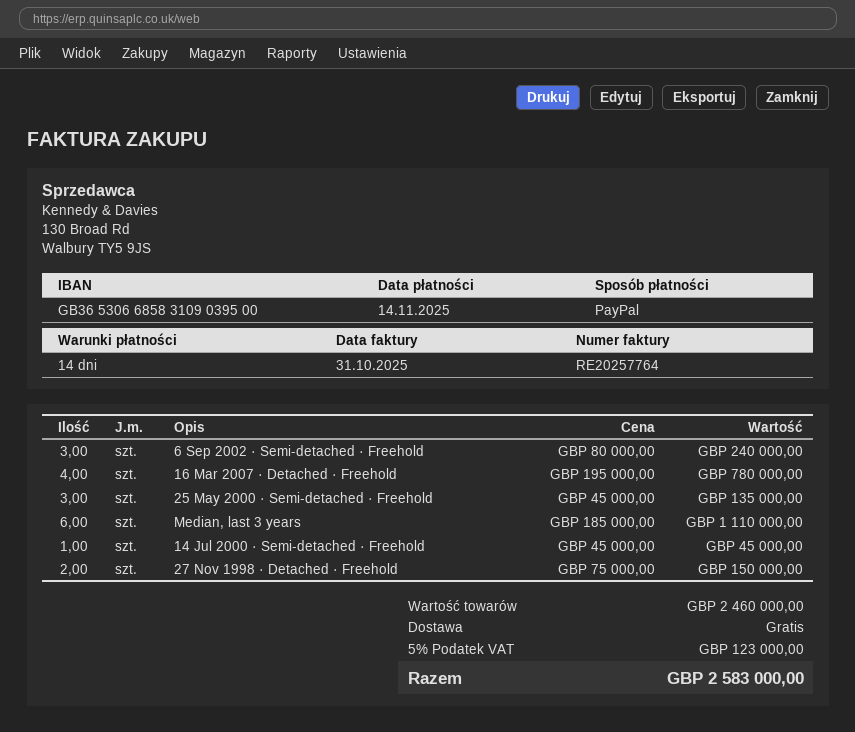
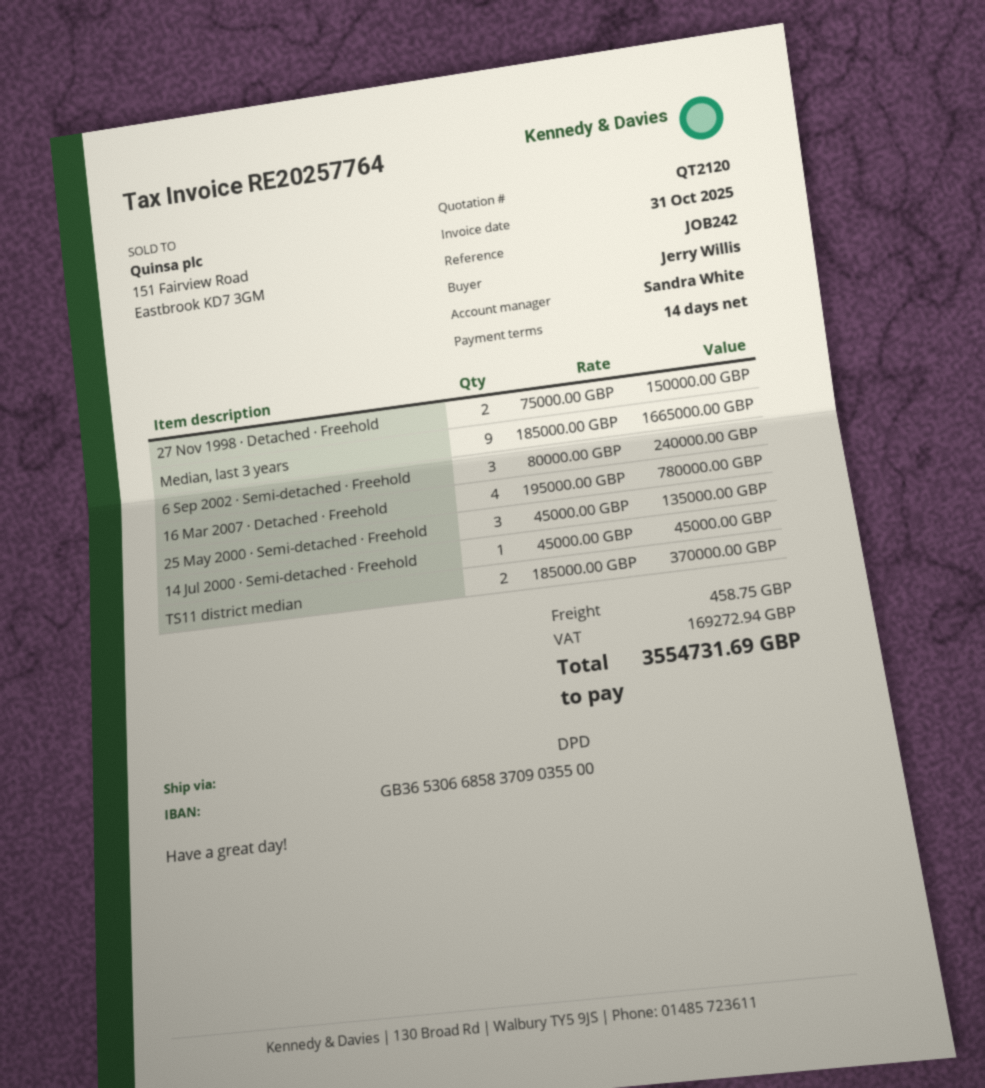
bank account: GB36530668583109039500 -> GB36530668583709035500
Median, last 3 years: 6 x 185000.00 = 1110000.00 -> 9 x 185000.00 = 1665000.00
TS11 district median: none -> 2 x 185000.00 = 370000.00
shipping: 0.00 -> 458.75
tax: 123000.00 -> 169272.94
total: 2583000.00 -> 3554731.69

